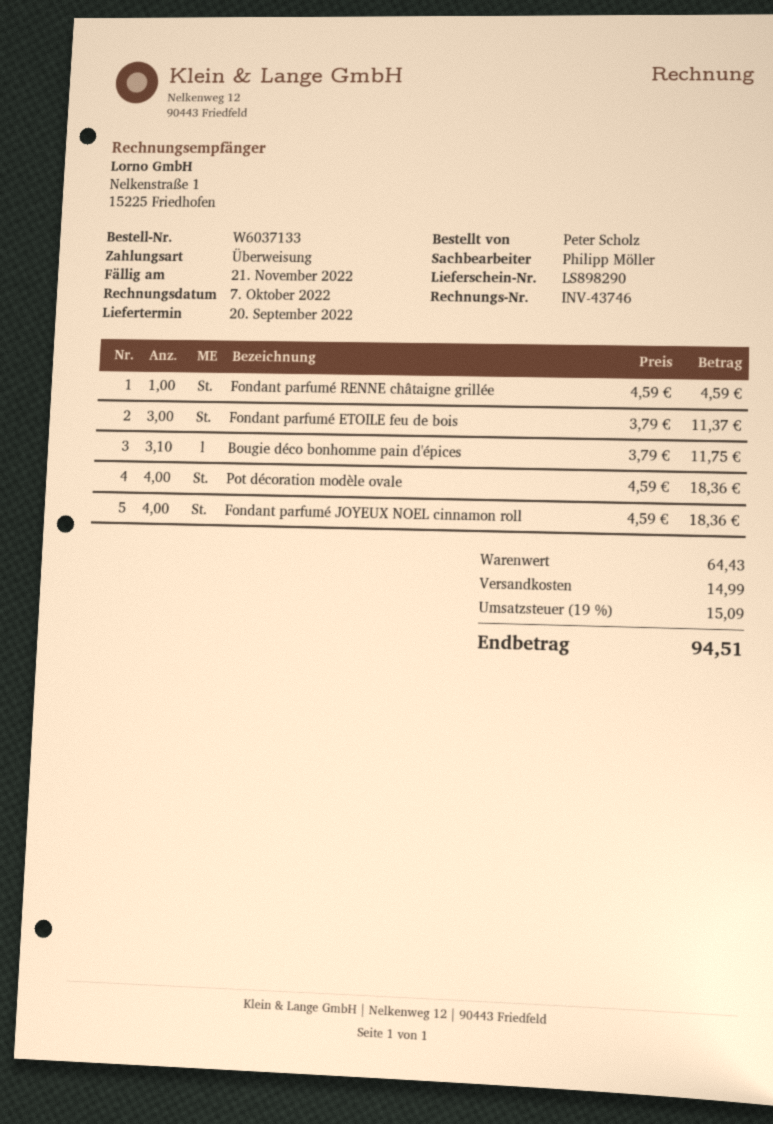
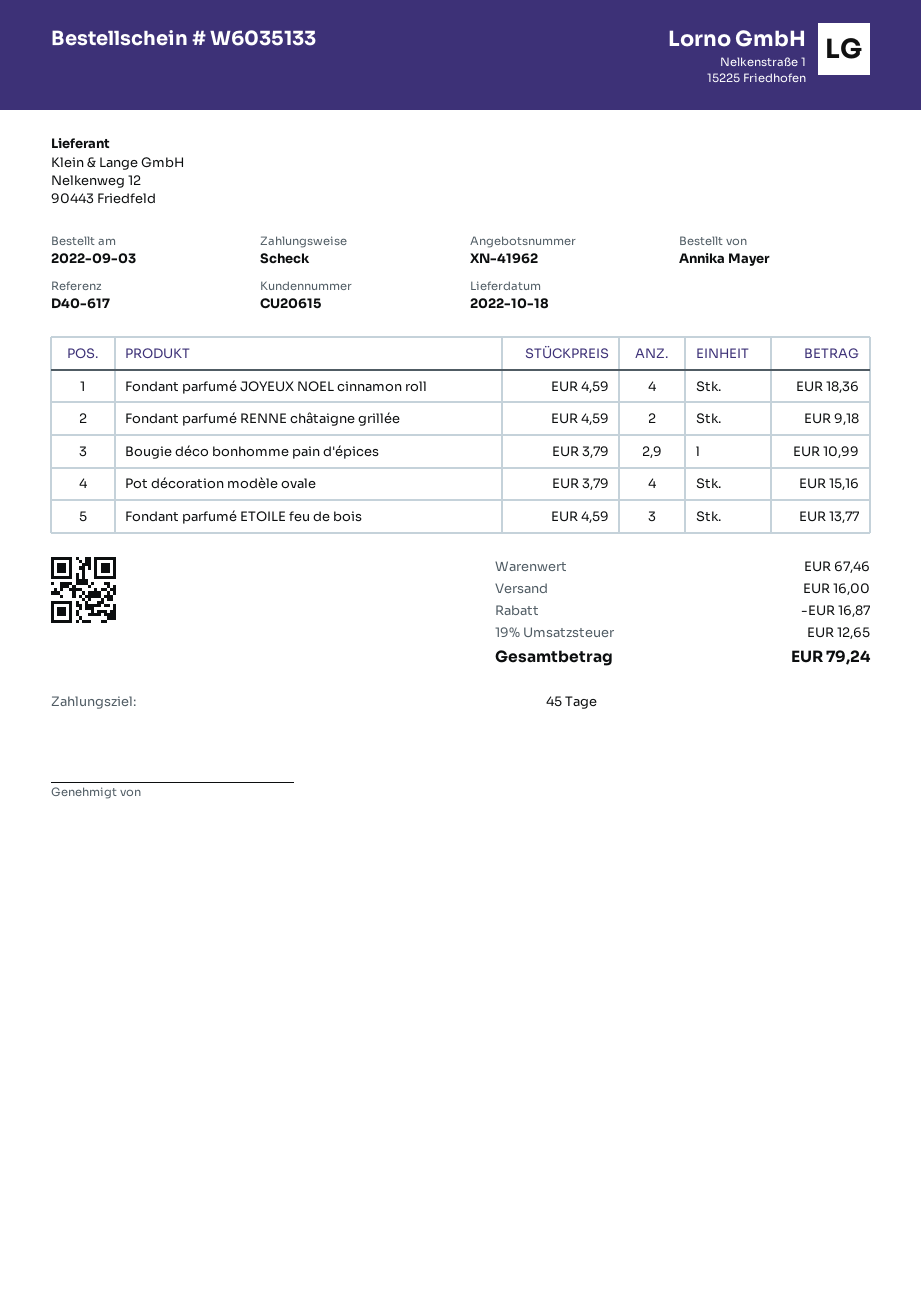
order number: W6037133 -> W6035133
delivery date: 2022-09-20 -> 2022-10-18
ordered by: Peter Scholz -> Annika Mayer
payment method: bank transfer -> cheque
Fondant parfumé RENNE châtaigne grillée: 1 x 4.59 = 4.59 -> 2 x 4.59 = 9.18
Fondant parfumé ETOILE feu de bois: 3 x 3.79 = 11.37 -> 3 x 4.59 = 13.77
Bougie déco bonhomme pain d'épices: 3.1 x 3.79 = 11.75 -> 2.9 x 3.79 = 10.99
Pot décoration modèle ovale: 4 x 4.59 = 18.36 -> 4 x 3.79 = 15.16
subtotal: 64.43 -> 67.46
discount: none -> 16.87
shipping: 14.99 -> 16.00
tax: 19% = 15.09 -> 19% = 12.65
total: 94.51 -> 79.24

